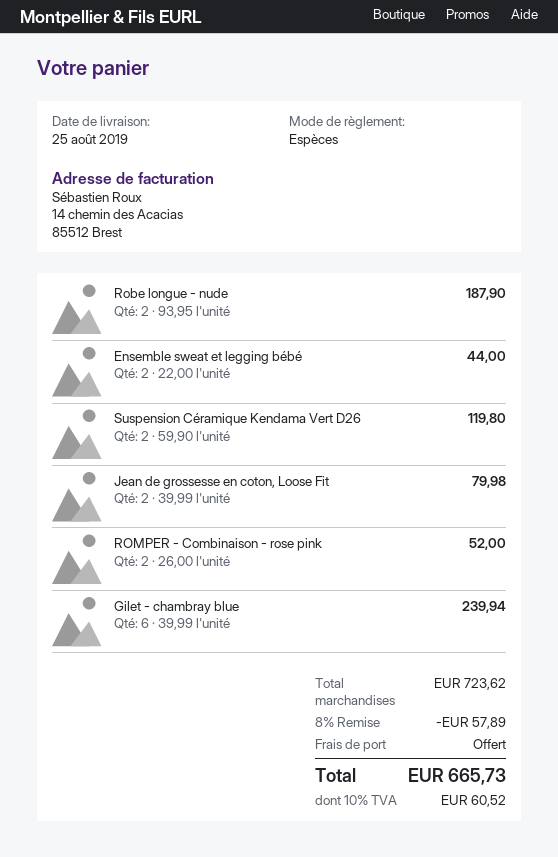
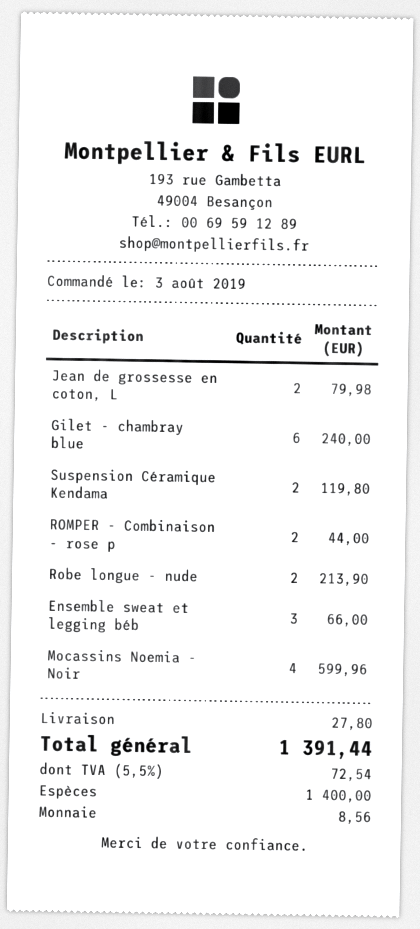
Robe longue - nude: 2 for 187.90 -> 2 for 213.90
Ensemble sweat et legging bébé: 2 for 44.00 -> 3 for 66.00
ROMPER - Combinaison - rose pink: 2 for 52.00 -> 2 for 44.00
Gilet - chambray blue: 6 for 239.94 -> 6 for 240.00
Mocassins Noemia - Noir: none -> 4 for 599.96
discount: 8% = 57.89 -> none
shipping: 0.00 -> 27.80
tax: 10% = 60.52 -> 5.5% = 72.54
total: 665.73 -> 1391.44

